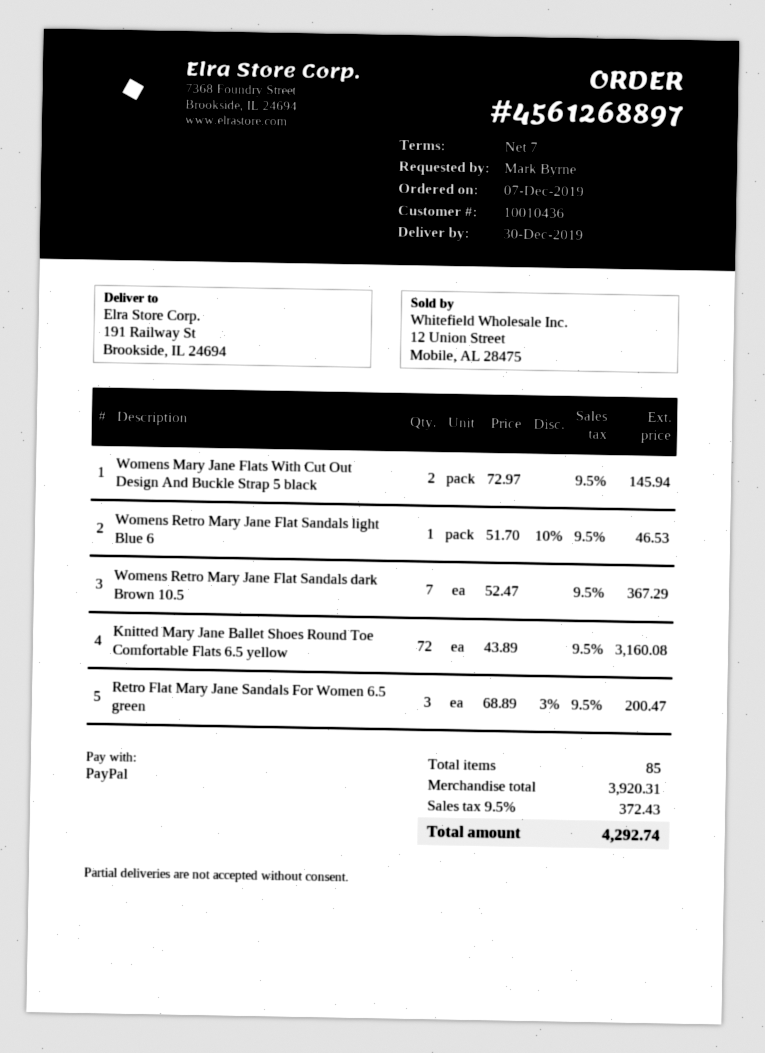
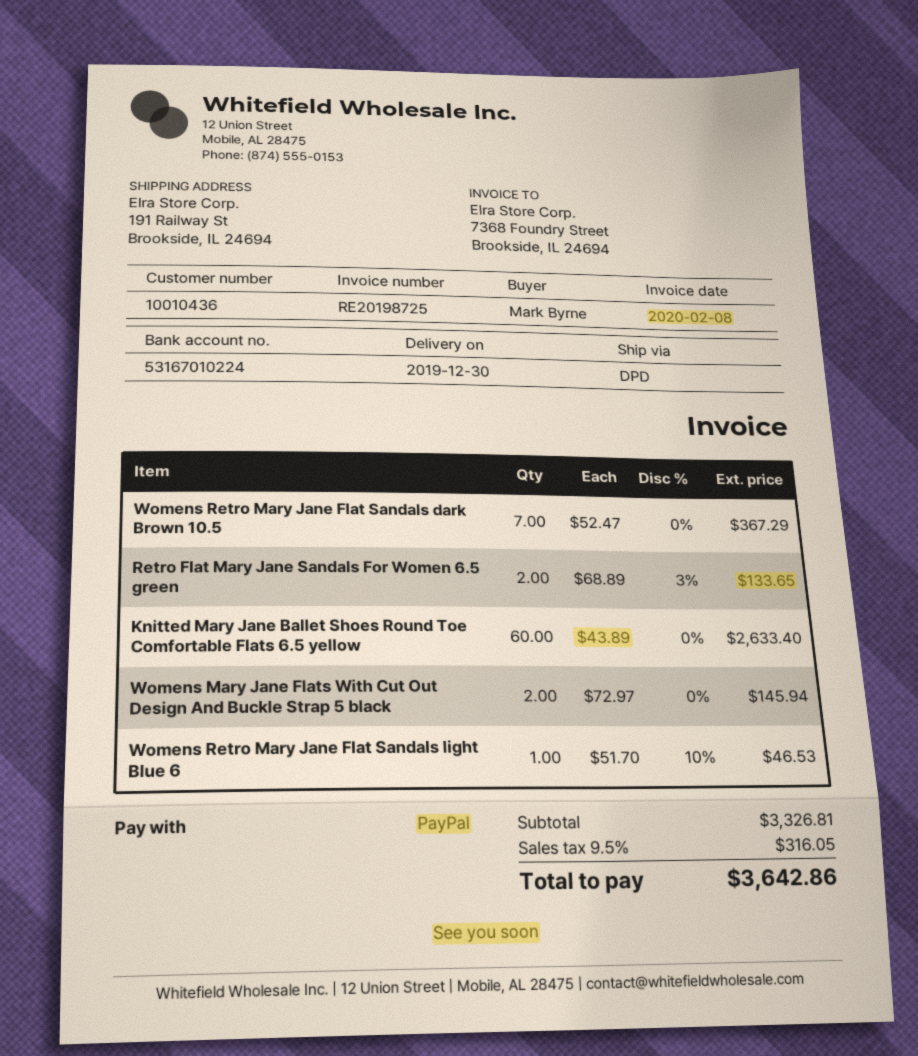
Knitted Mary Jane Ballet Shoes Round Toe Comfortable Flats 6.5 yellow: 72 x 43.89 = 3160.08 -> 60 x 43.89 = 2633.40
Retro Flat Mary Jane Sandals For Women 6.5 green: 3 x 68.89 - 3% = 200.47 -> 2 x 68.89 - 3% = 133.65
subtotal: 3920.31 -> 3326.81
tax: 9.5% = 372.43 -> 9.5% = 316.05
total: 4292.74 -> 3642.86

